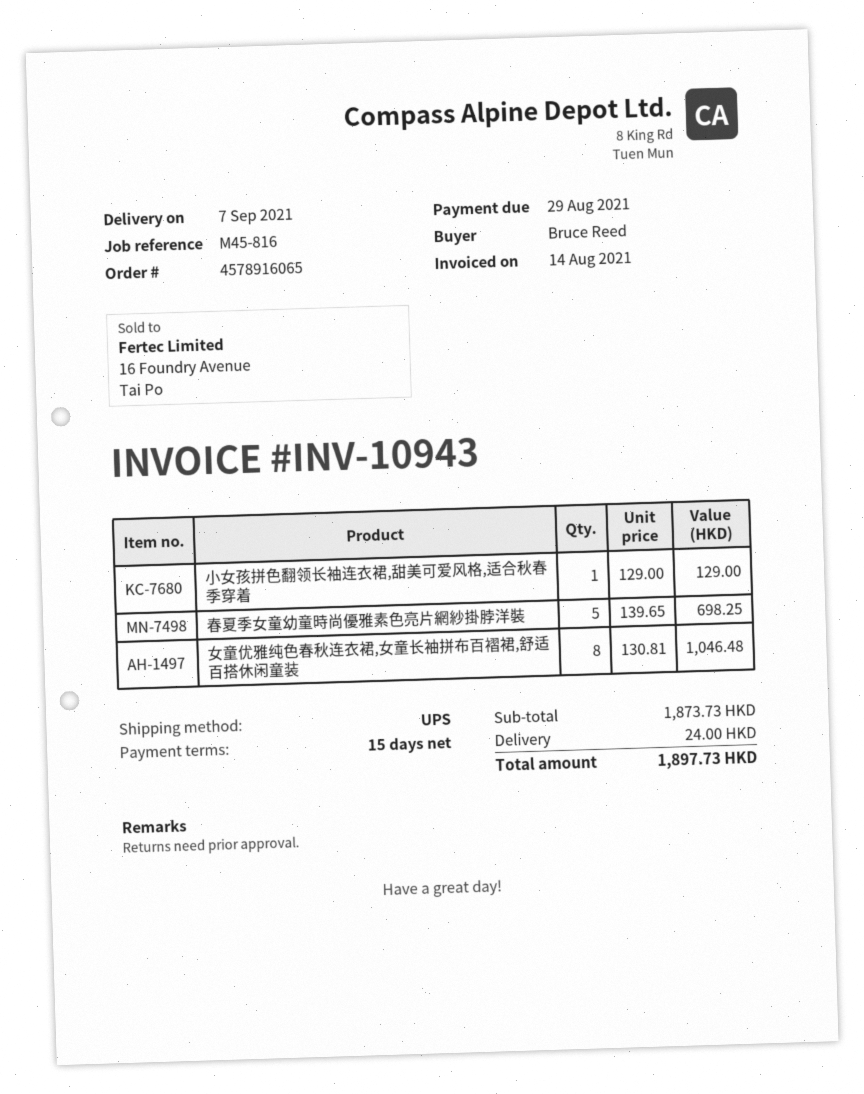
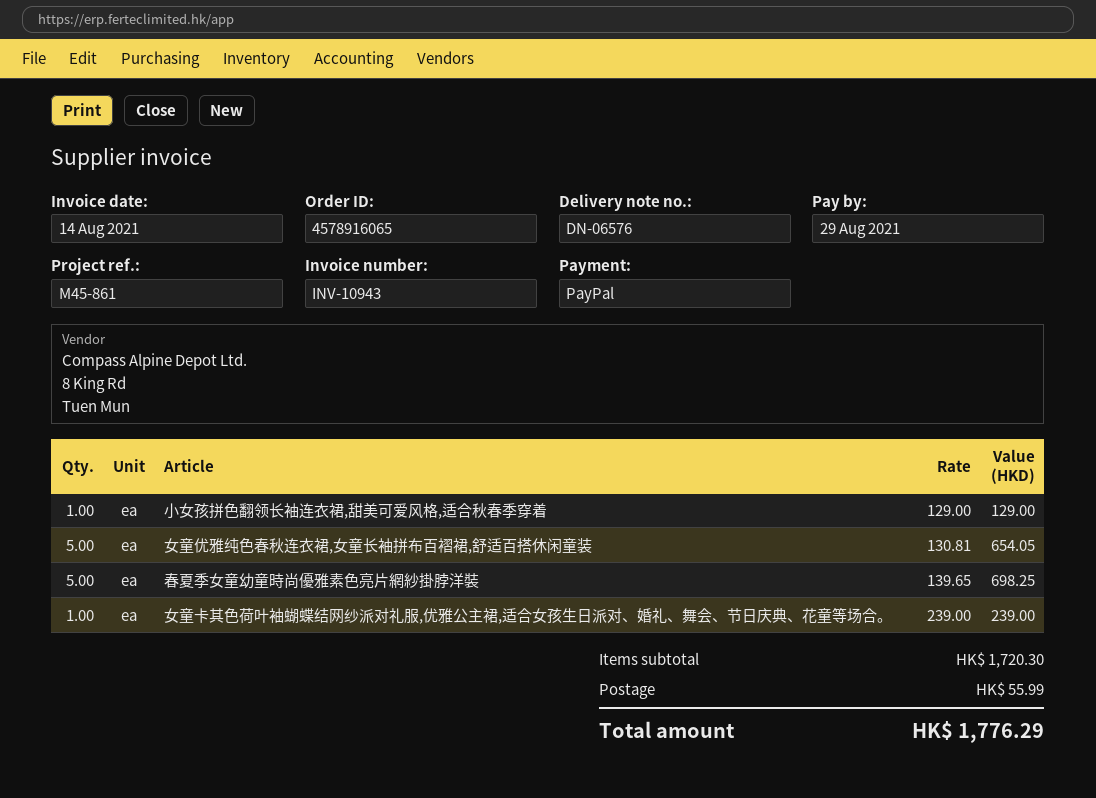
reference: M45-816 -> M45-861
女童优雅纯色春秋连衣裙,女童长袖拼布百褶裙,舒适百搭休闲童装: 8 x 130.81 = 1046.48 -> 5 x 130.81 = 654.05
女童卡其色荷叶袖蝴蝶结网纱派对礼服,优雅公主裙,适合女孩生日派对、婚礼、舞会、节日庆典、花童等场合。: none -> 1 x 239.00 = 239.00
subtotal: 1873.73 -> 1720.30
shipping: 24.00 -> 55.99
total: 1897.73 -> 1776.29

